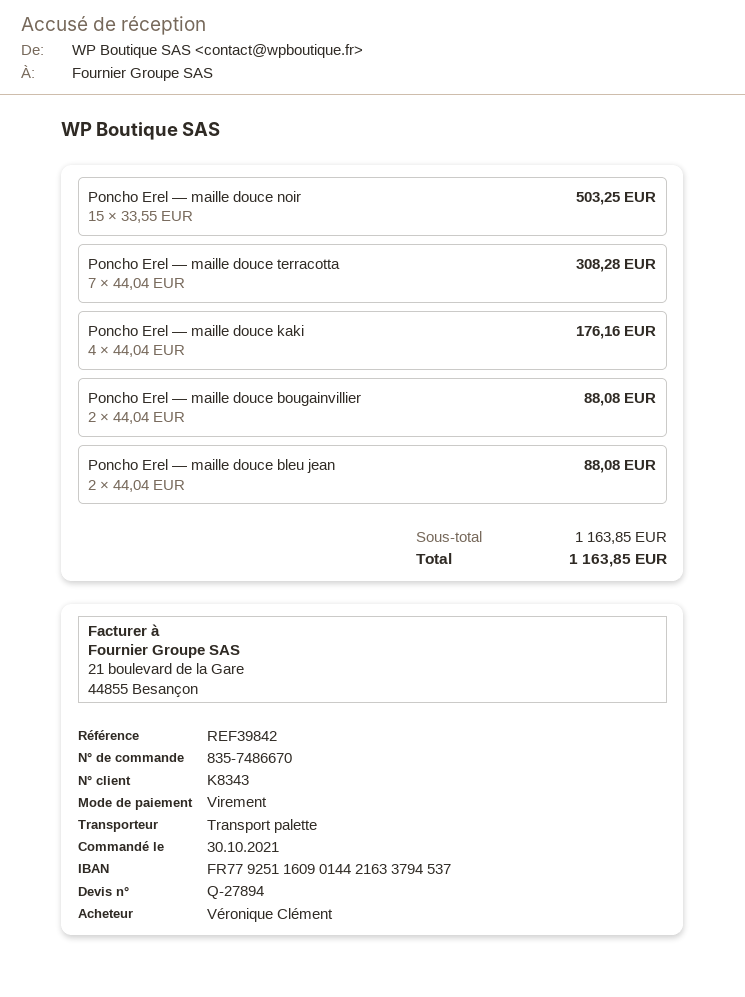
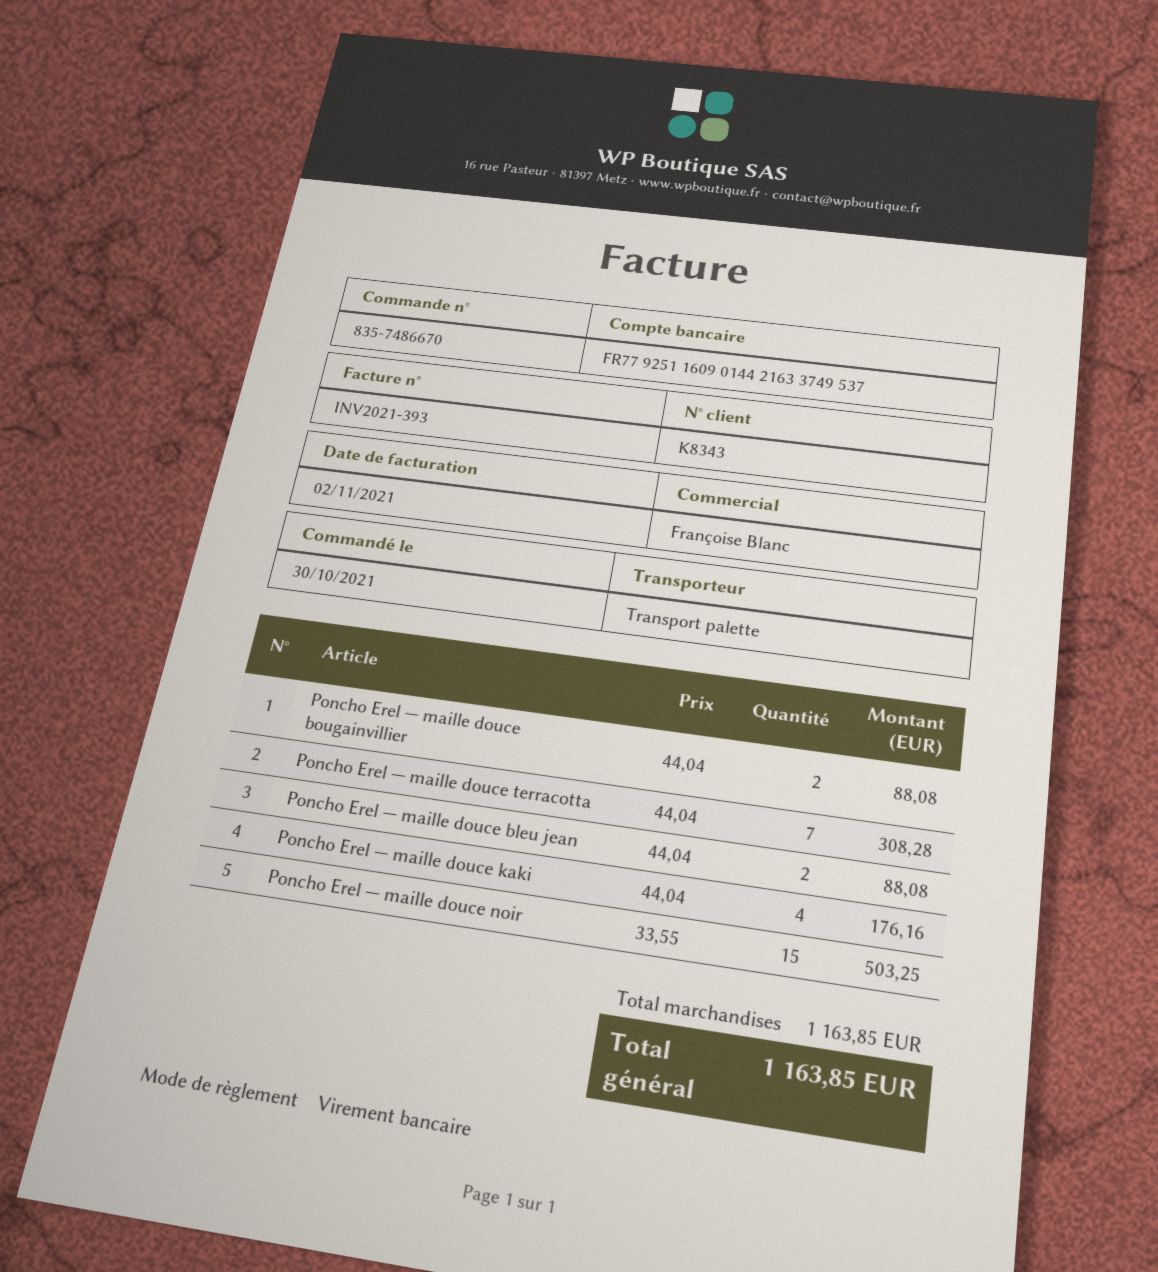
bank account: FR7792511609014421633794537 -> FR7792511609014421633749537

